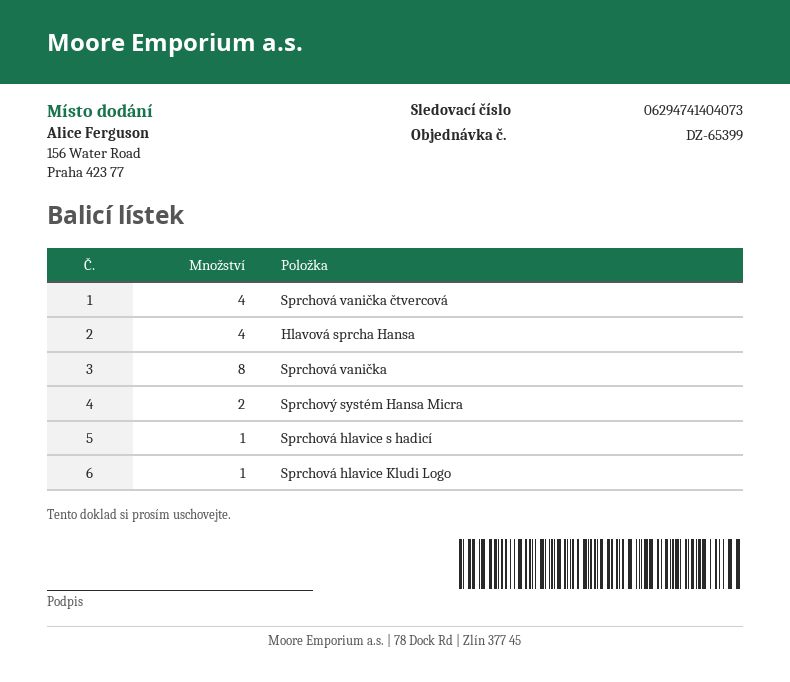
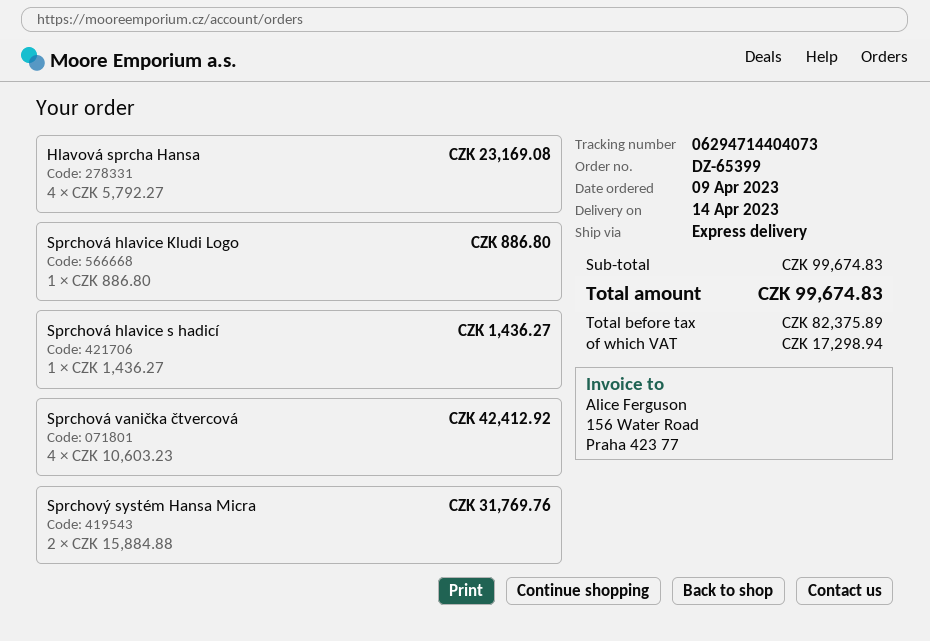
tracking number: 06294741404073 -> 06294714404073
Sprchová vanička: 8 -> none

